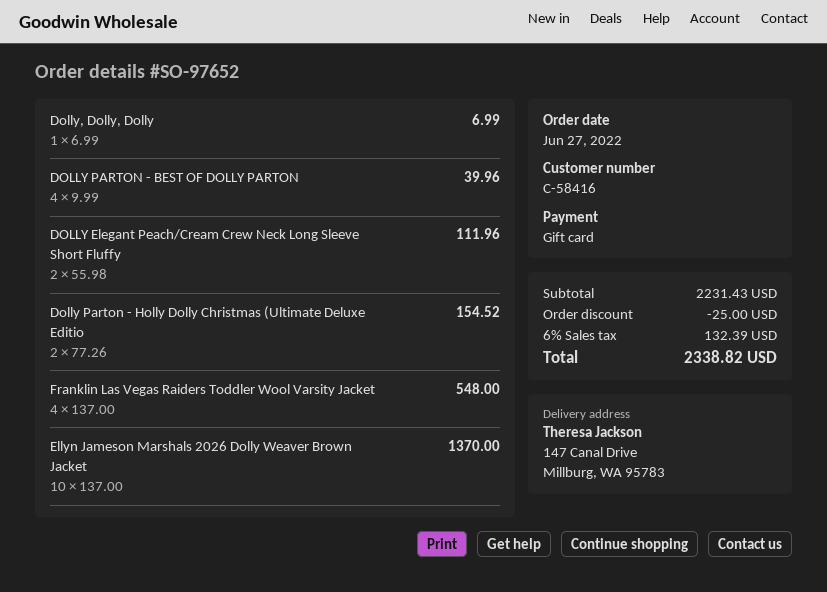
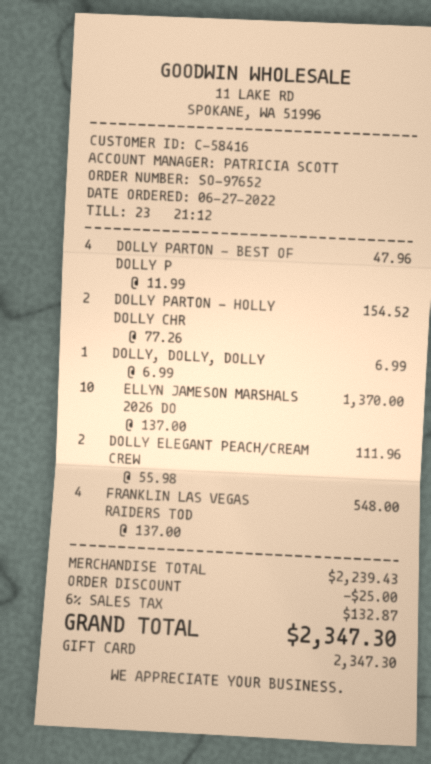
DOLLY PARTON - BEST OF DOLLY PARTON: 4 x 9.99 = 39.96 -> 4 x 11.99 = 47.96
subtotal: 2231.43 -> 2239.43
tax: 6% = 132.39 -> 6% = 132.87
total: 2338.82 -> 2347.30

